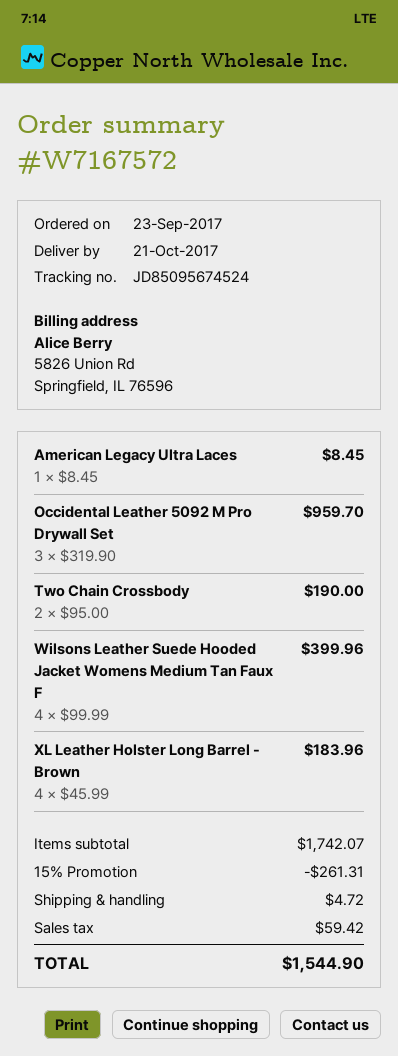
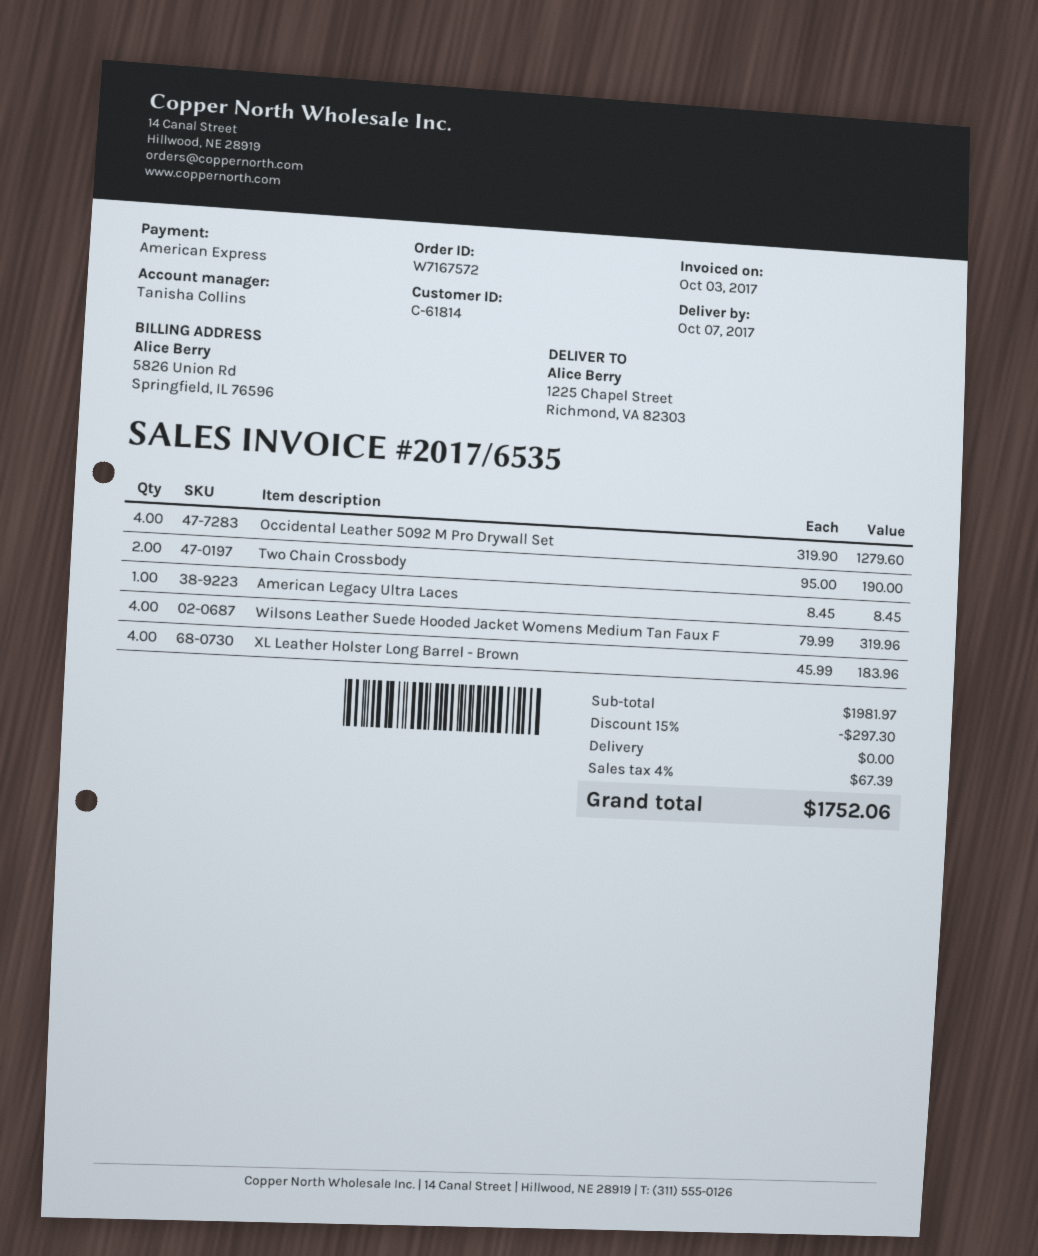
delivery date: 2017-10-21 -> 2017-10-07
Occidental Leather 5092 M Pro Drywall Set: 3 x 319.90 = 959.70 -> 4 x 319.90 = 1279.60
Wilsons Leather Suede Hooded Jacket Womens Medium Tan Faux F: 4 x 99.99 = 399.96 -> 4 x 79.99 = 319.96
subtotal: 1742.07 -> 1981.97
discount: 15% = 261.31 -> 15% = 297.30
shipping: 4.72 -> 0.00
tax: 59.42 -> 67.39
total: 1544.90 -> 1752.06

